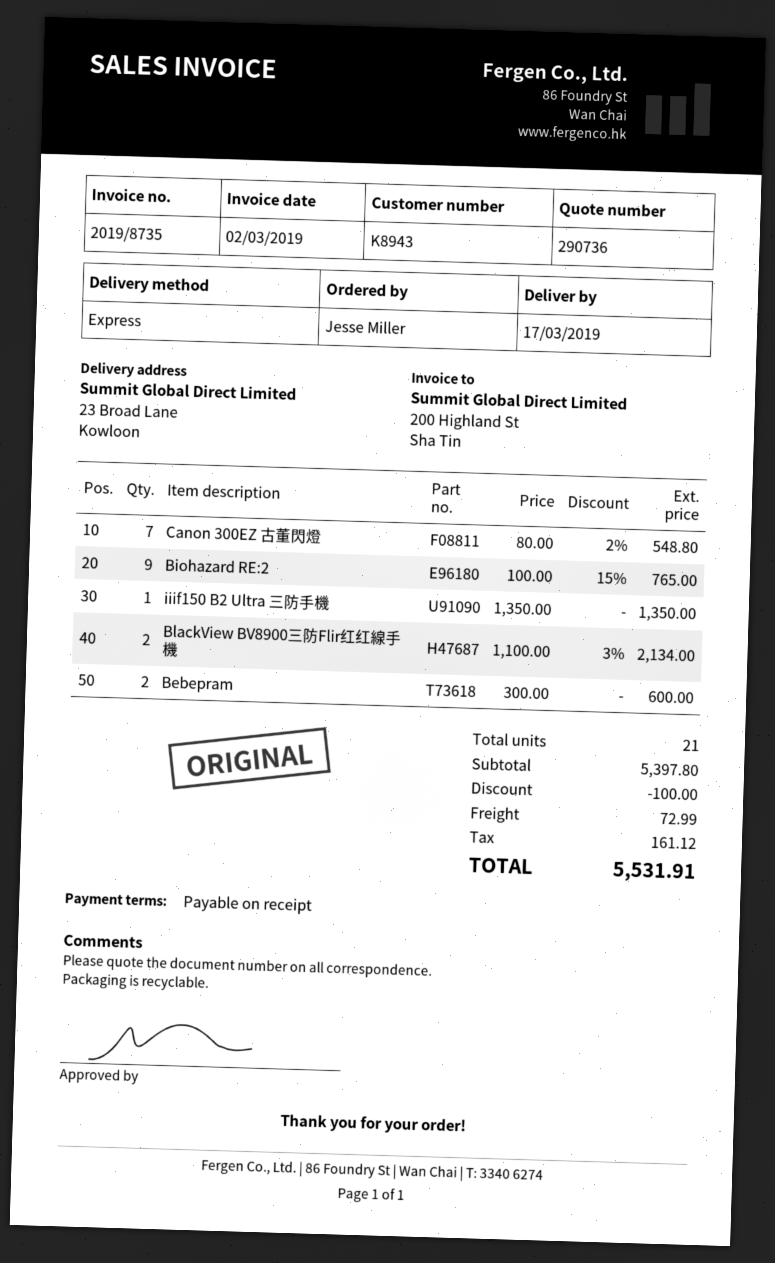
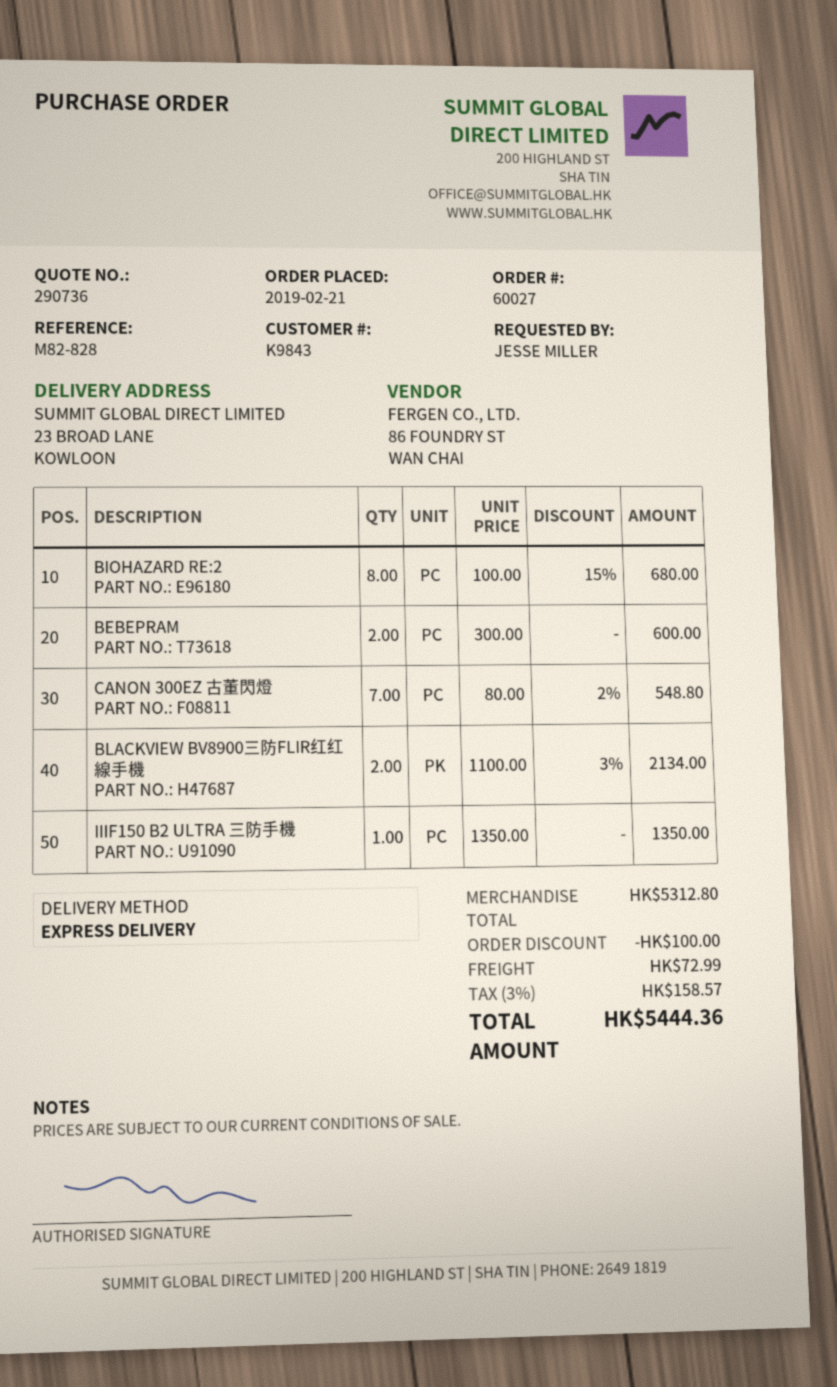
customer number: K8943 -> K9843
Biohazard RE:2: 9 x 100.00 - 15% = 765.00 -> 8 x 100.00 - 15% = 680.00
subtotal: 5397.80 -> 5312.80
tax: 161.12 -> 158.57
total: 5531.91 -> 5444.36

